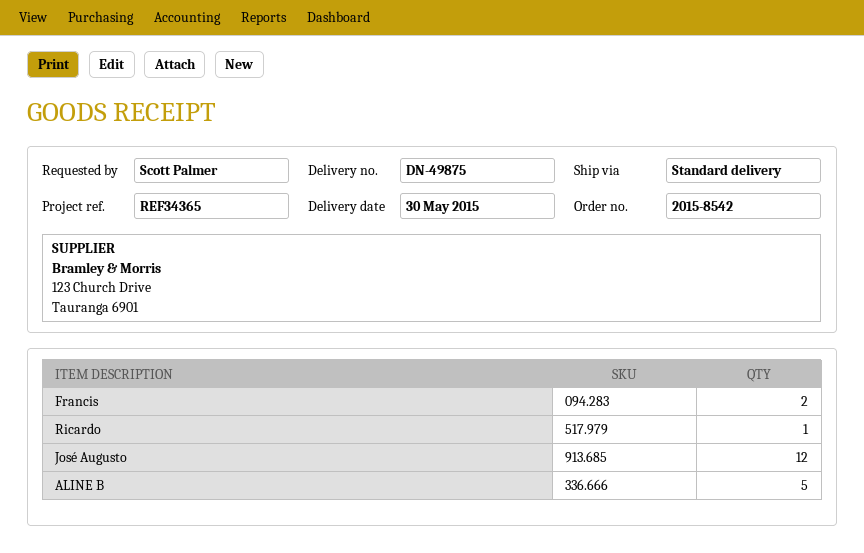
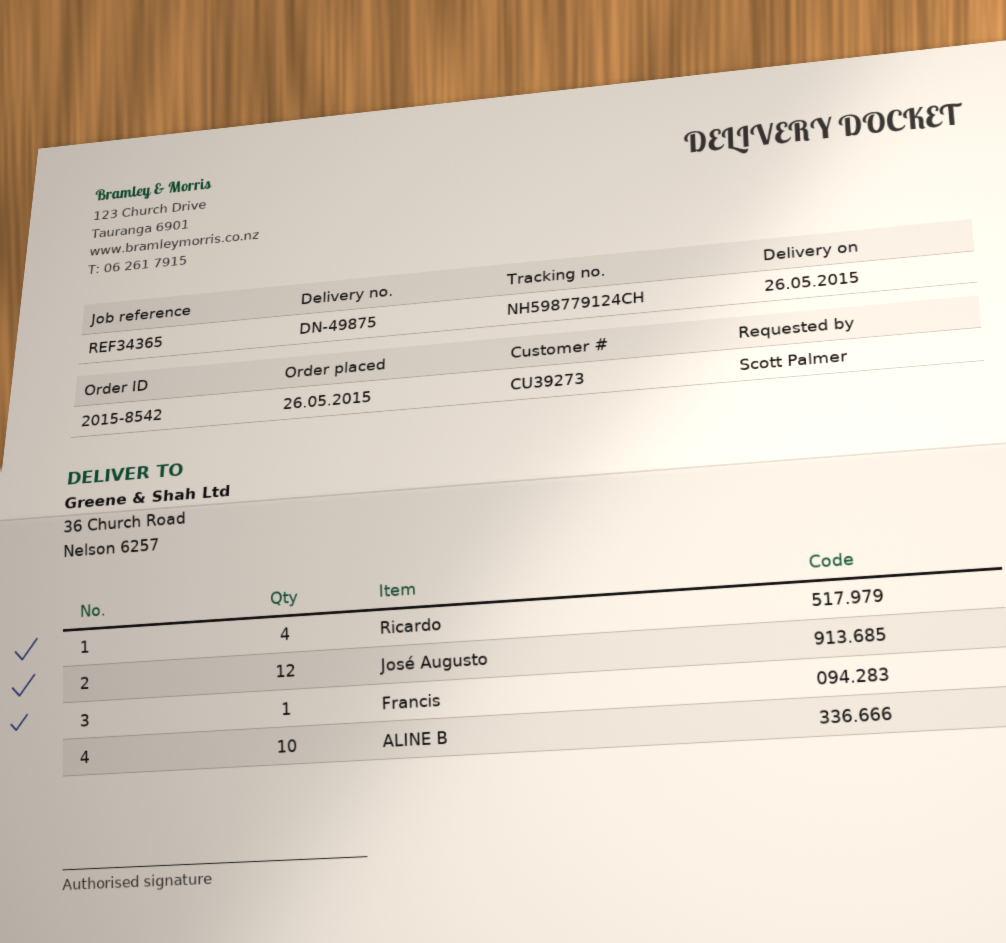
delivery date: 2015-05-30 -> 2015-05-26
Francis: 2 -> 1
Ricardo: 1 -> 4
ALINE B: 5 -> 10

